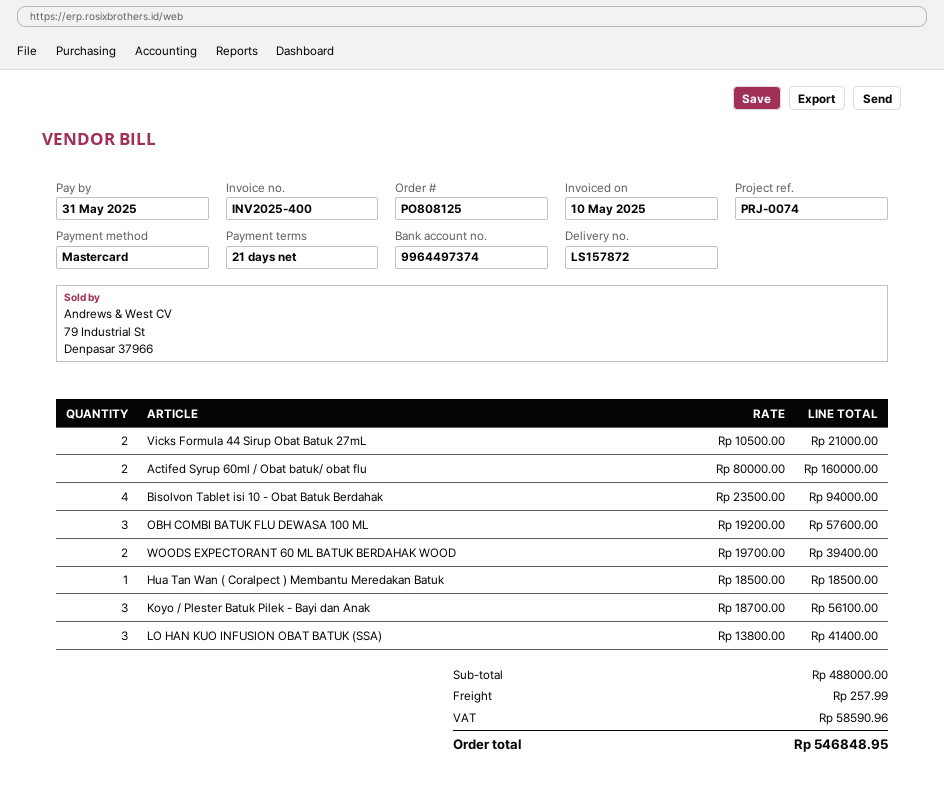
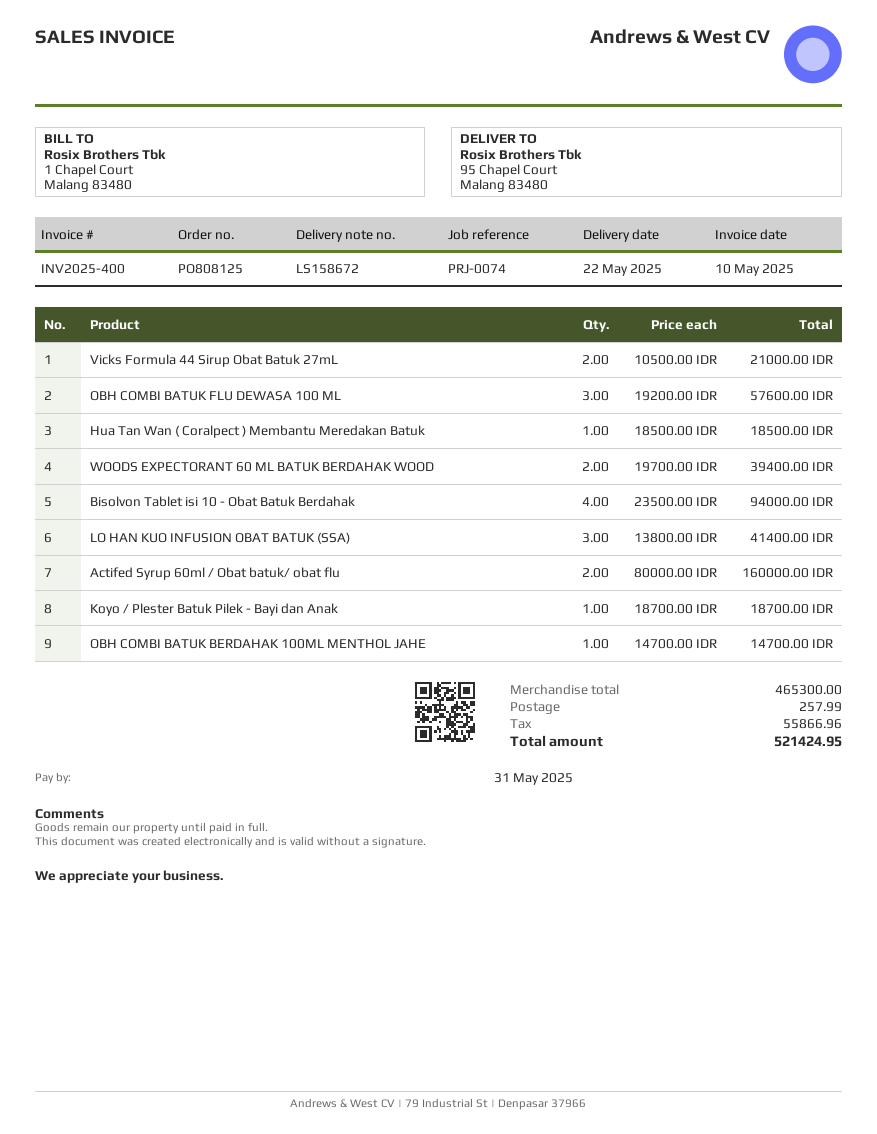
delivery note number: LS157872 -> LS158672
Koyo / Plester Batuk Pilek - Bayi dan Anak: 3 x 18700.00 = 56100.00 -> 1 x 18700.00 = 18700.00
OBH COMBI BATUK BERDAHAK 100ML MENTHOL JAHE: none -> 1 x 14700.00 = 14700.00
subtotal: 488000.00 -> 465300.00
tax: 58590.96 -> 55866.96
total: 546848.95 -> 521424.95

